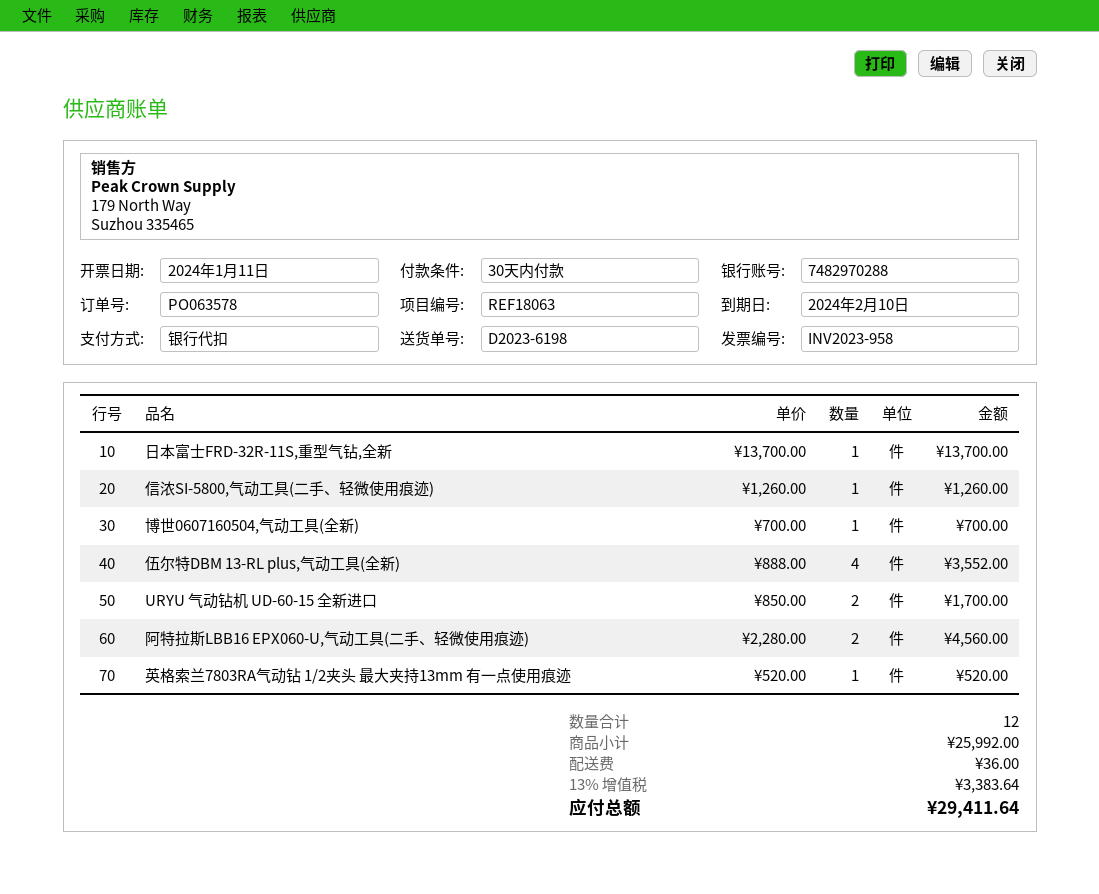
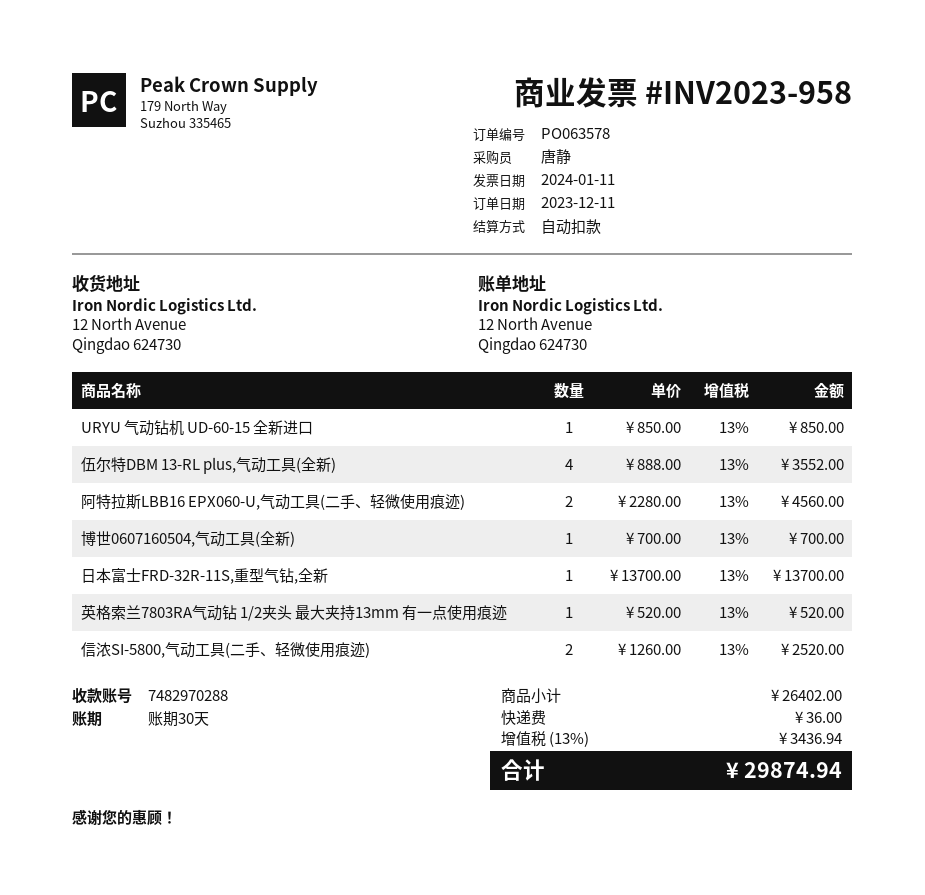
信浓SI-5800,气动工具(二手、轻微使用痕迹): 1 x 1260.00 = 1260.00 -> 2 x 1260.00 = 2520.00
URYU 气动钻机 UD-60-15 全新进口: 2 x 850.00 = 1700.00 -> 1 x 850.00 = 850.00
subtotal: 25992.00 -> 26402.00
tax: 13% = 3383.64 -> 13% = 3436.94
total: 29411.64 -> 29874.94

